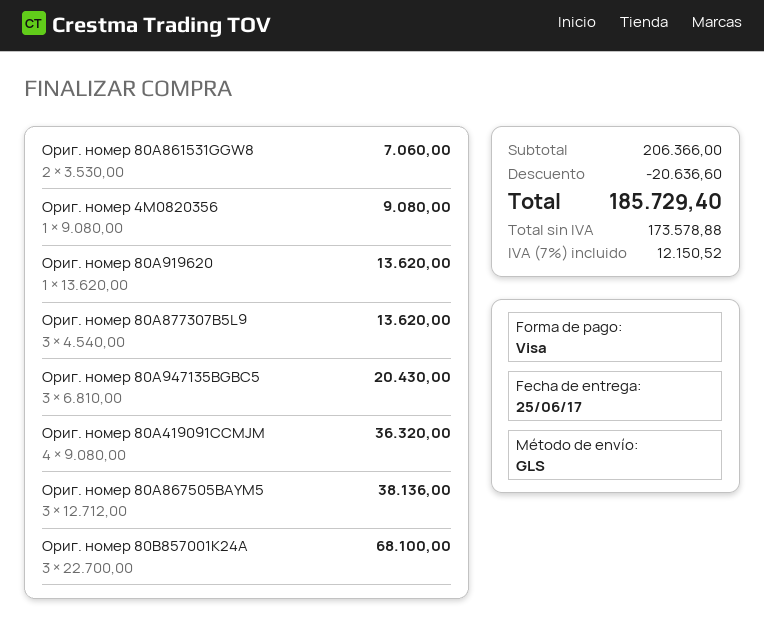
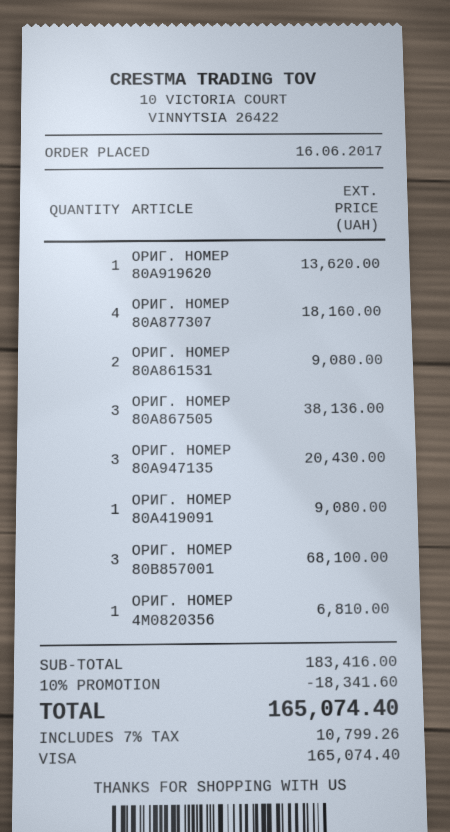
Ориг. номер 80A861531GGW8: 2 for 7060.00 -> 2 for 9080.00
Ориг. номер 4M0820356: 1 for 9080.00 -> 1 for 6810.00
Ориг. номер 80A877307B5L9: 3 for 13620.00 -> 4 for 18160.00
Ориг. номер 80A419091CCMJM: 4 for 36320.00 -> 1 for 9080.00
subtotal: 206366.00 -> 183416.00
discount: 20636.60 -> 18341.60
tax: 7% = 12150.52 -> 7% = 10799.26
total: 185729.40 -> 165074.40

